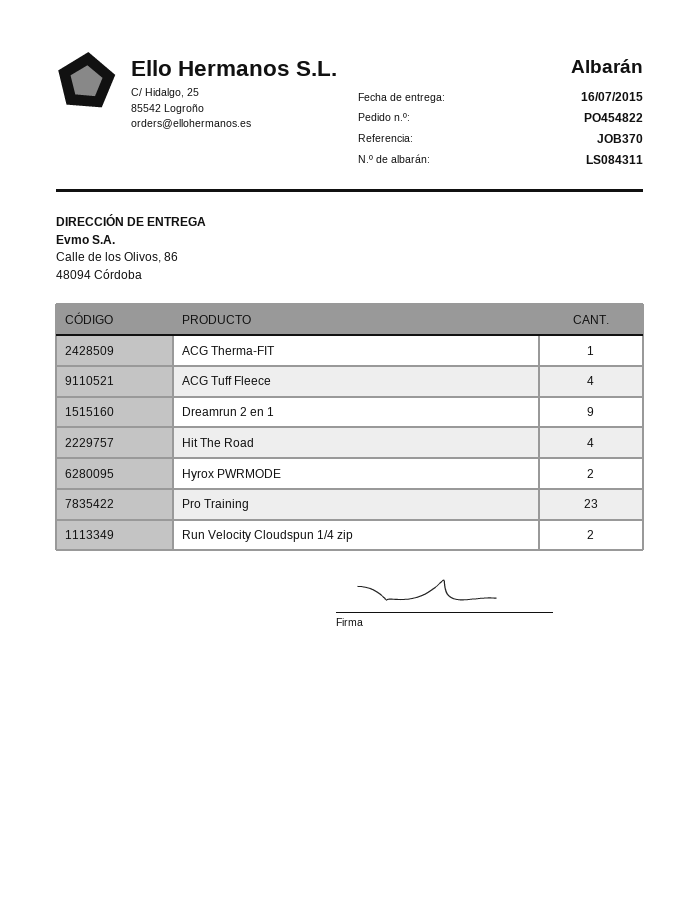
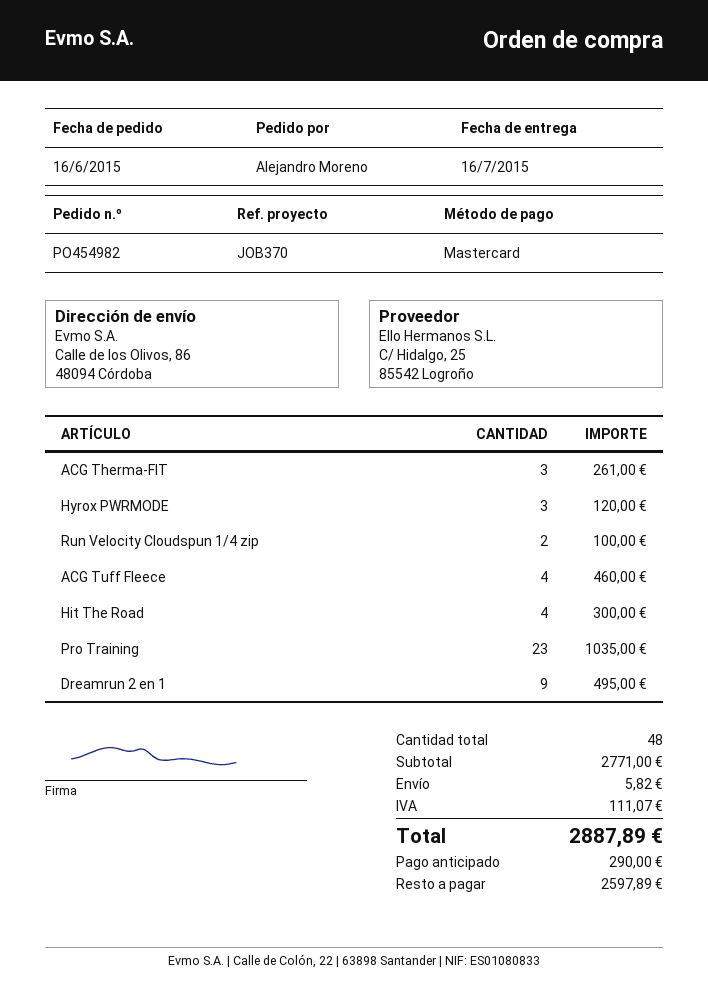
order number: PO454822 -> PO454982
ACG Therma-FIT: 1 -> 3
Hyrox PWRMODE: 2 -> 3

